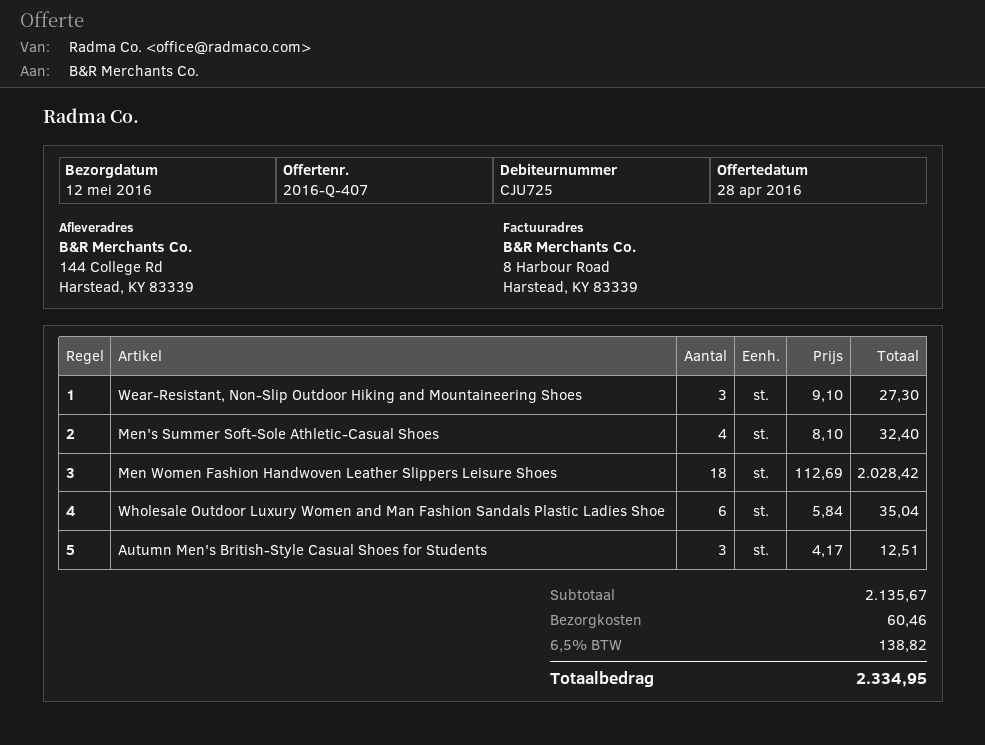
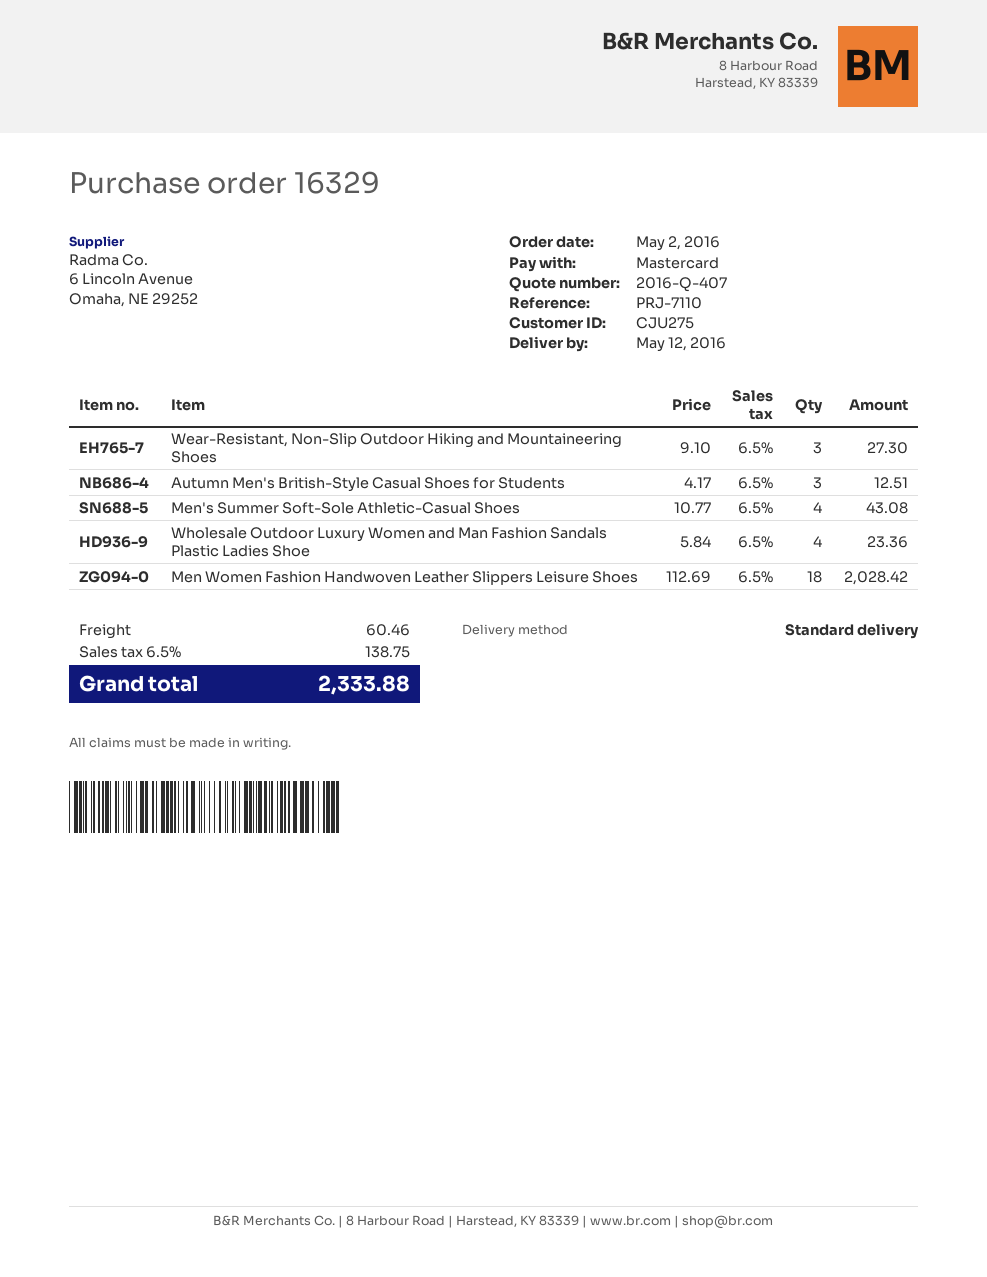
customer number: CJU725 -> CJU275
Men's Summer Soft-Sole Athletic-Casual Shoes: 4 x 8.10 = 32.40 -> 4 x 10.77 = 43.08
Wholesale Outdoor Luxury Women and Man Fashion Sandals Plastic Ladies Shoe: 6 x 5.84 = 35.04 -> 4 x 5.84 = 23.36
tax: 6.5% = 138.82 -> 6.5% = 138.75
total: 2334.95 -> 2333.88

